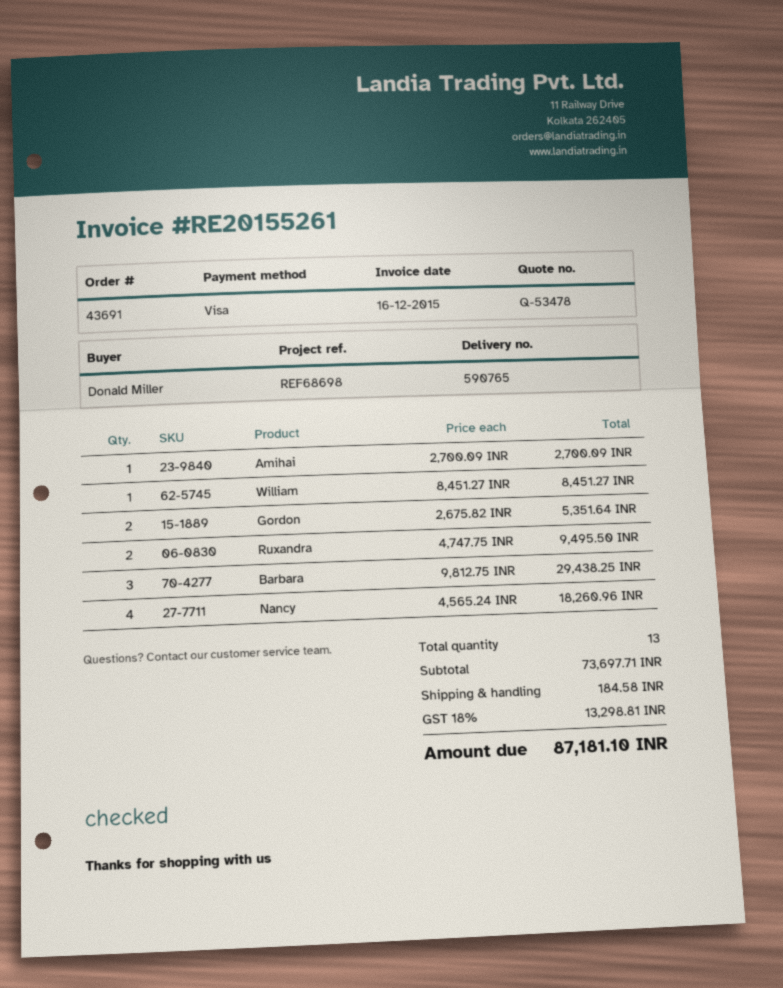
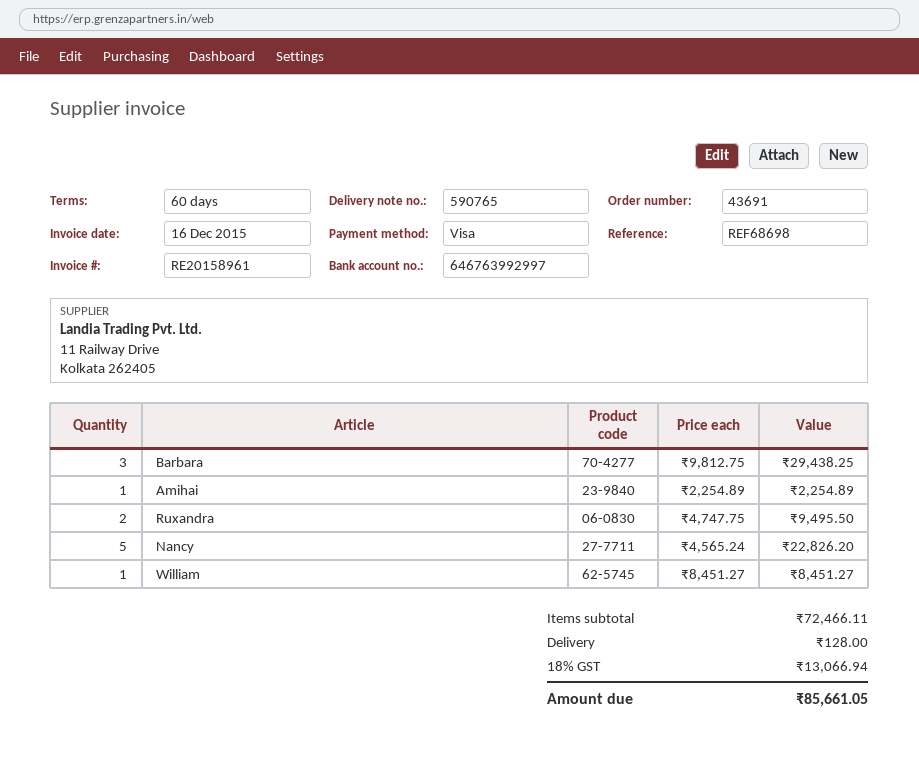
invoice number: RE20155261 -> RE20158961
Amihai: 1 x 2700.09 = 2700.09 -> 1 x 2254.89 = 2254.89
Gordon: 2 x 2675.82 = 5351.64 -> none
Nancy: 4 x 4565.24 = 18260.96 -> 5 x 4565.24 = 22826.20
subtotal: 73697.71 -> 72466.11
shipping: 184.58 -> 128.00
tax: 18% = 13298.81 -> 18% = 13066.94
total: 87181.10 -> 85661.05

